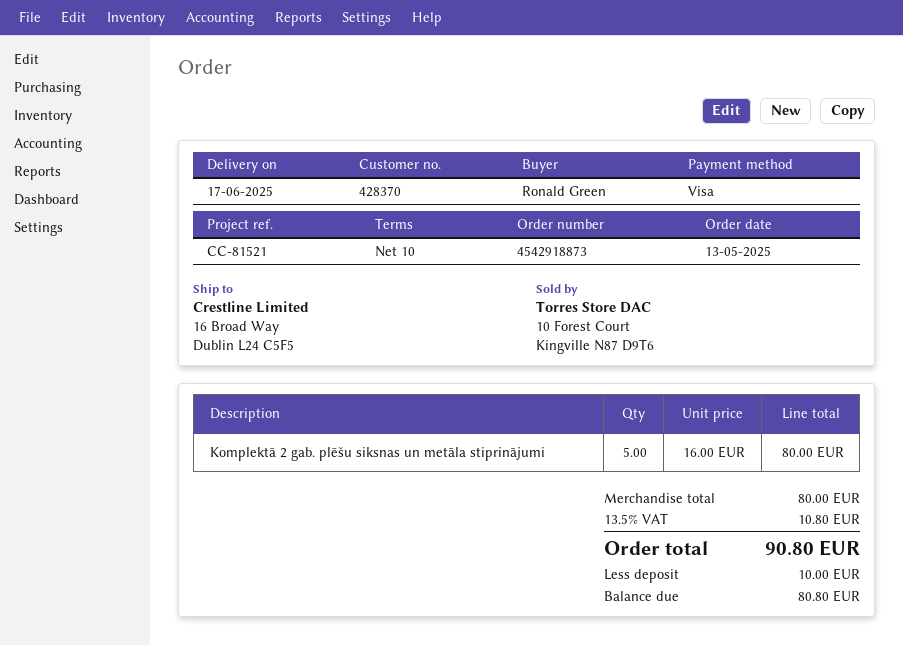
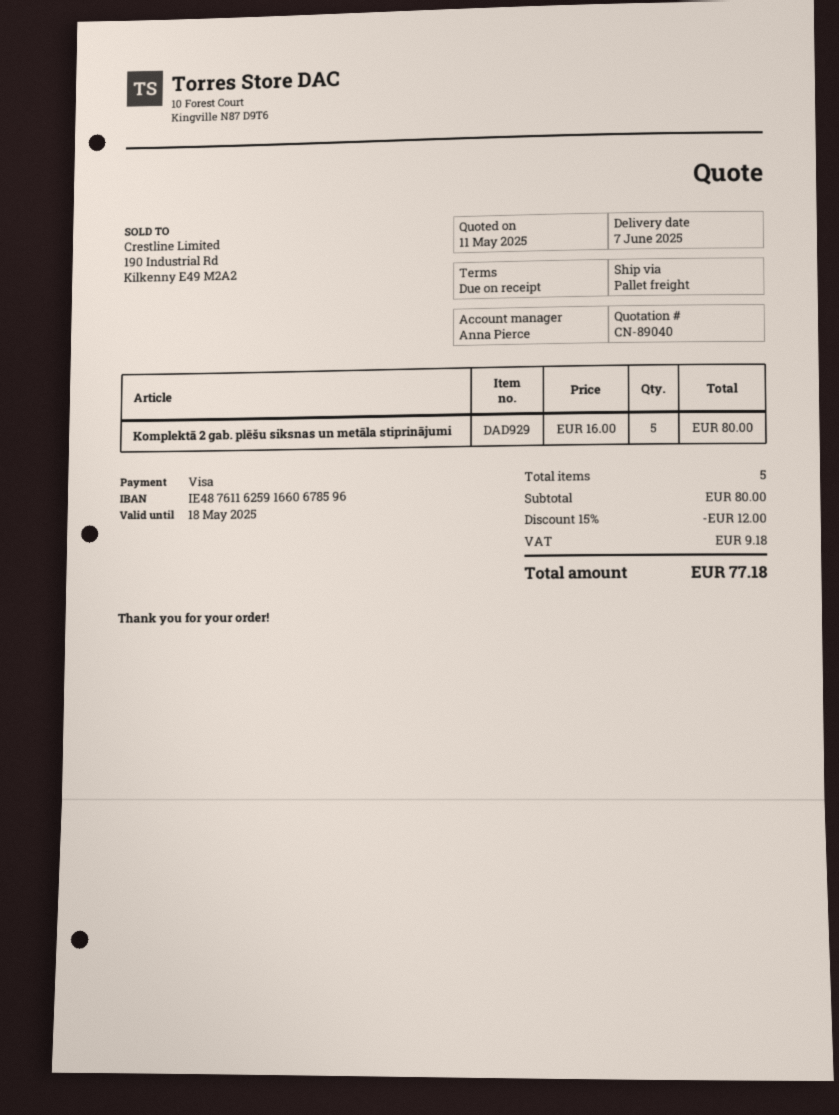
delivery date: 2025-06-17 -> 2025-06-07
payment terms: 10 days -> on receipt
discount: none -> 15% = 12.00
tax: 10.80 -> 9.18
total: 90.80 -> 77.18

